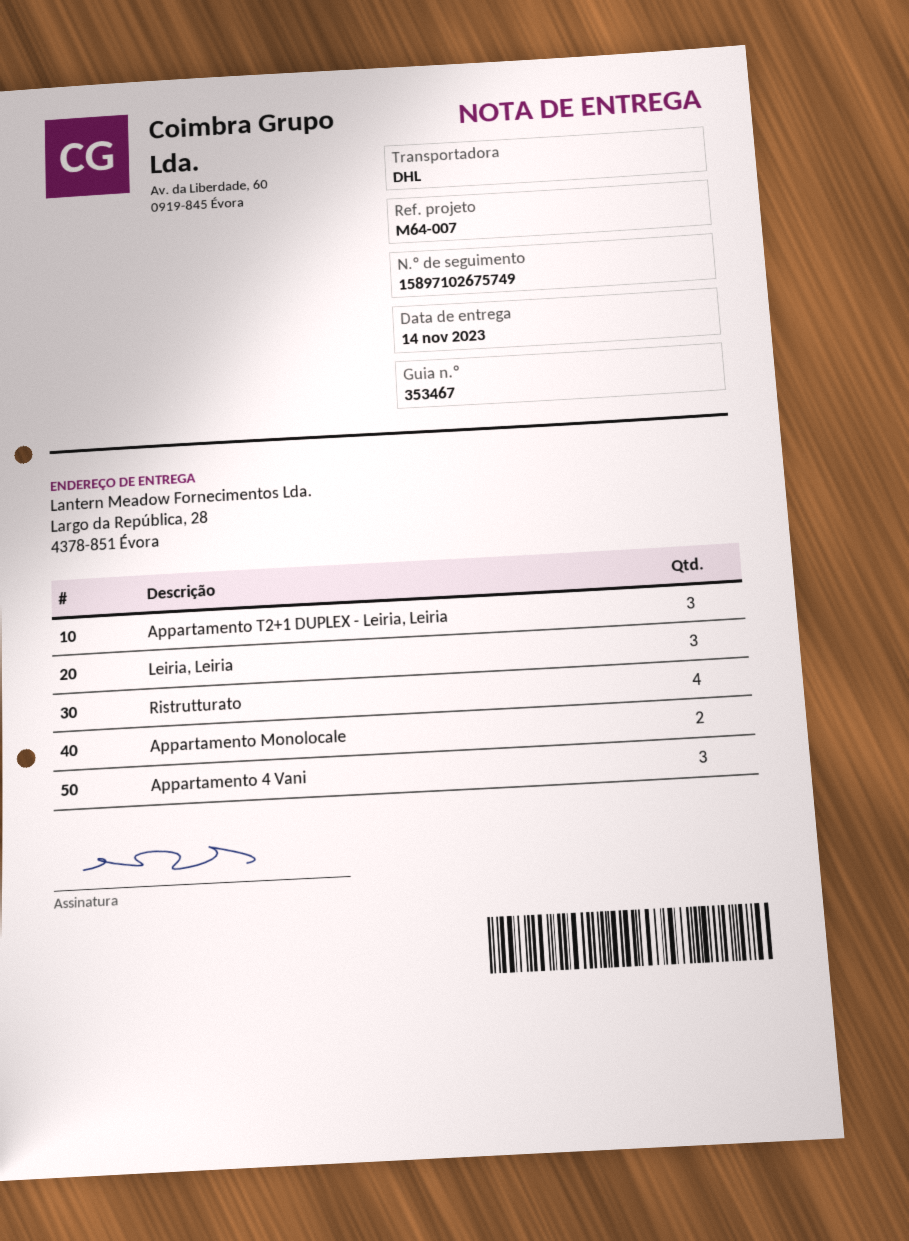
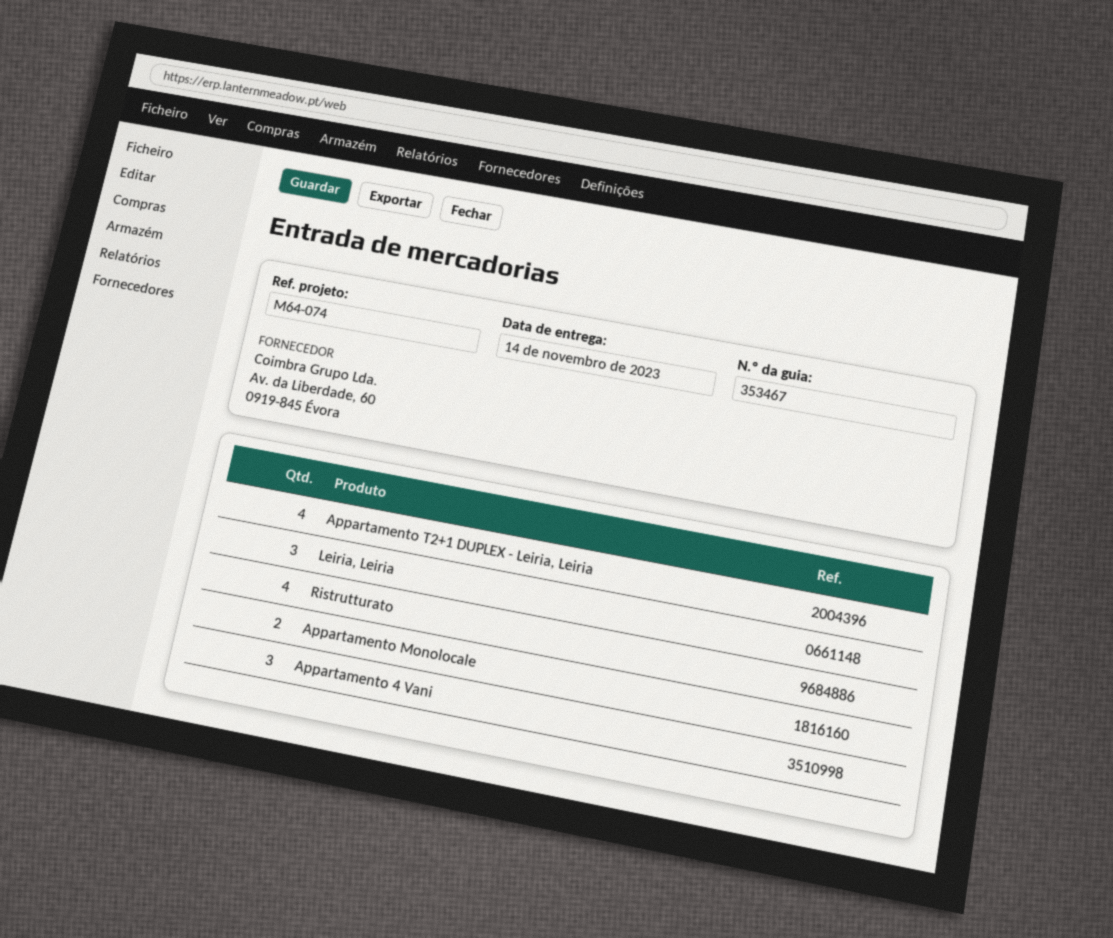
reference: M64-007 -> M64-074
Appartamento T2+1 DUPLEX - Leiria, Leiria: 3 -> 4

